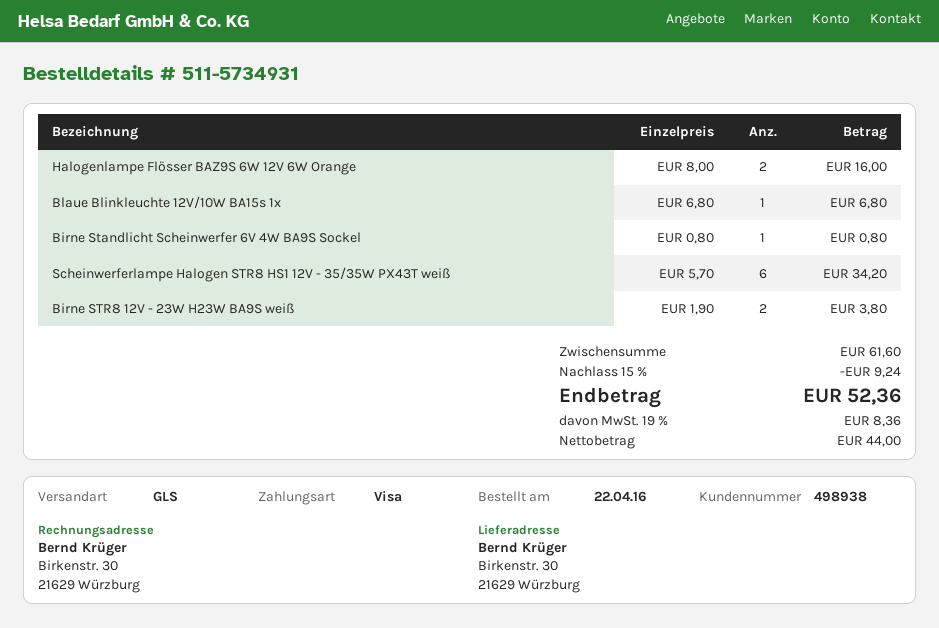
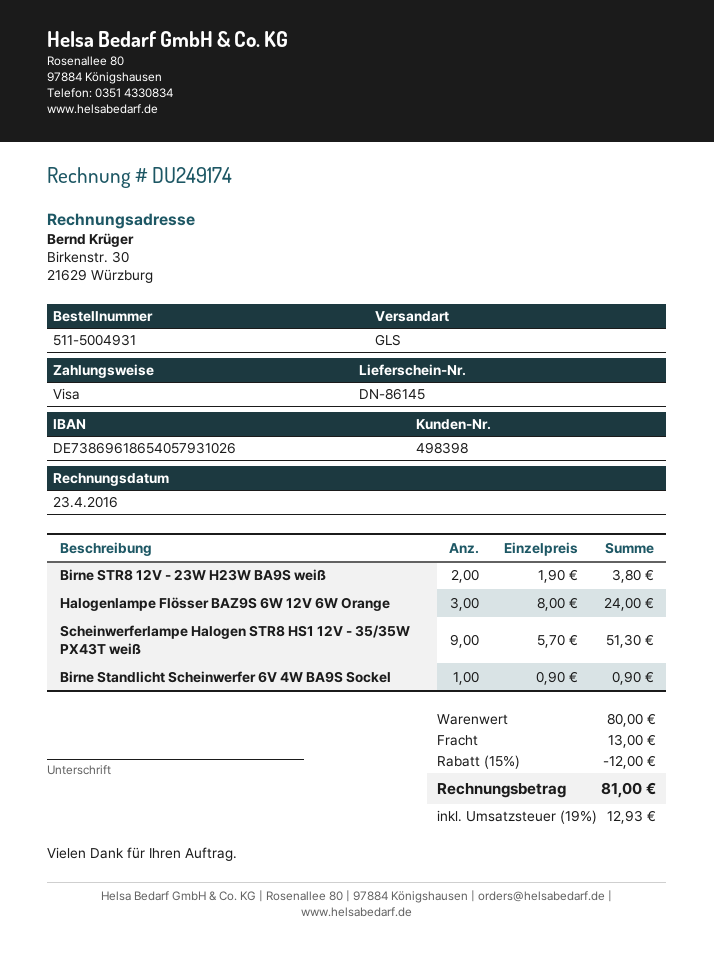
order number: 511-5734931 -> 511-5004931
customer number: 498938 -> 498398
Halogenlampe Flösser BAZ9S 6W 12V 6W Orange: 2 x 8.00 = 16.00 -> 3 x 8.00 = 24.00
Blaue Blinkleuchte 12V/10W BA15s 1x: 1 x 6.80 = 6.80 -> none
Birne Standlicht Scheinwerfer 6V 4W BA9S Sockel: 1 x 0.80 = 0.80 -> 1 x 0.90 = 0.90
Scheinwerferlampe Halogen STR8 HS1 12V - 35/35W PX43T weiß: 6 x 5.70 = 34.20 -> 9 x 5.70 = 51.30
subtotal: 61.60 -> 80.00
discount: 15% = 9.24 -> 15% = 12.00
shipping: none -> 13.00
tax: 19% = 8.36 -> 19% = 12.93
total: 52.36 -> 81.00

